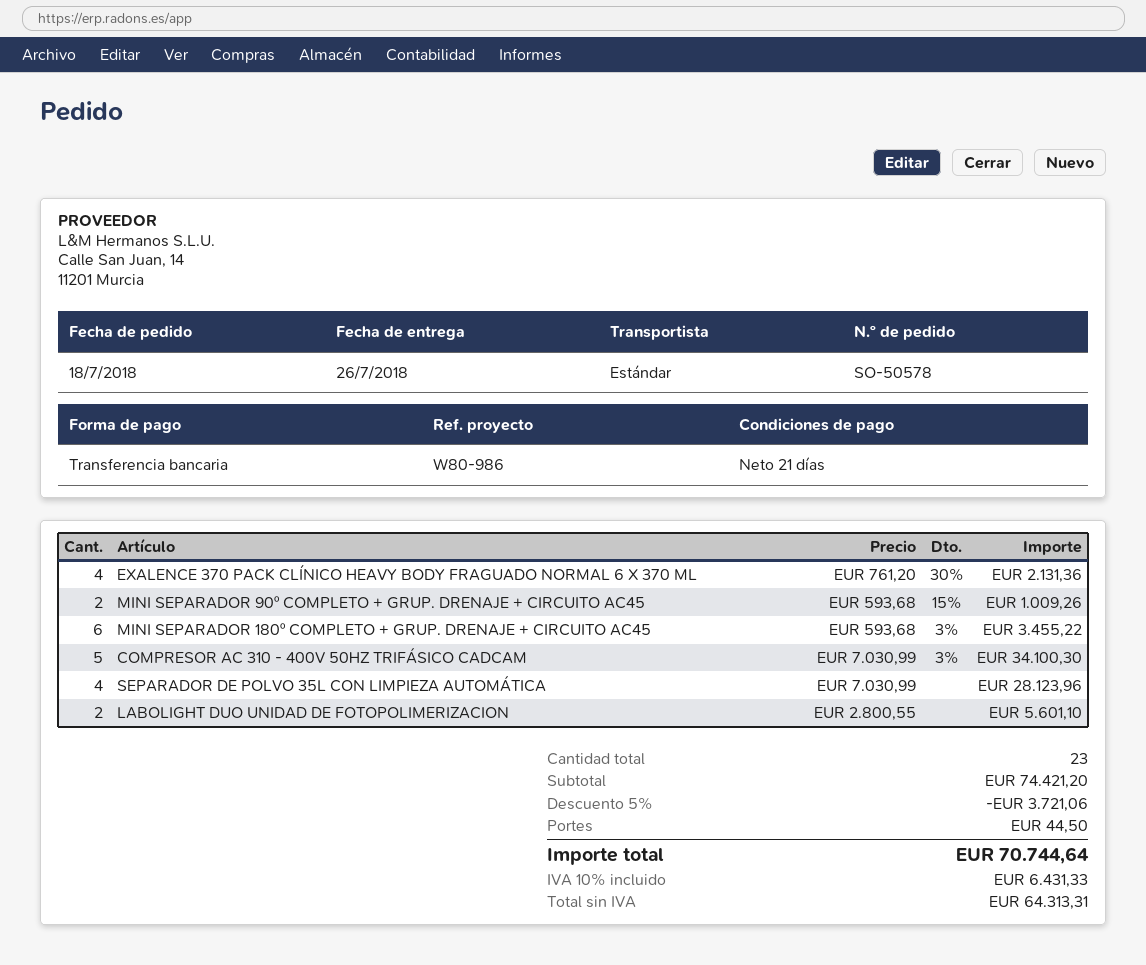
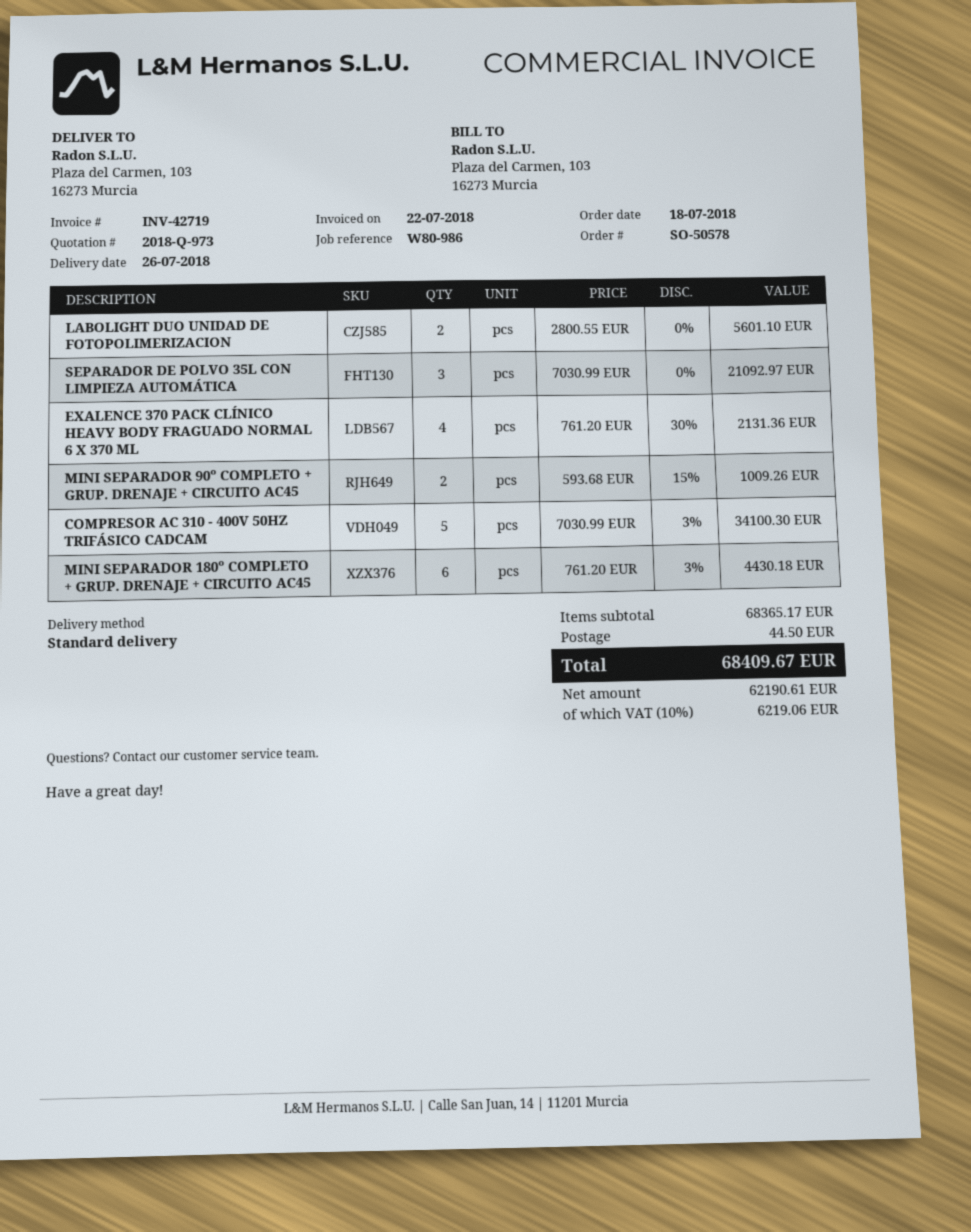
MINI SEPARADOR 180º COMPLETO + GRUP. DRENAJE + CIRCUITO AC45: 6 x 593.68 - 3% = 3455.22 -> 6 x 761.20 - 3% = 4430.18
SEPARADOR DE POLVO 35L CON LIMPIEZA AUTOMÁTICA: 4 x 7030.99 = 28123.96 -> 3 x 7030.99 = 21092.97
subtotal: 74421.20 -> 68365.17
discount: 5% = 3721.06 -> none
net: 64313.31 -> 62190.61
tax: 10% = 6431.33 -> 10% = 6219.06
total: 70744.64 -> 68409.67

